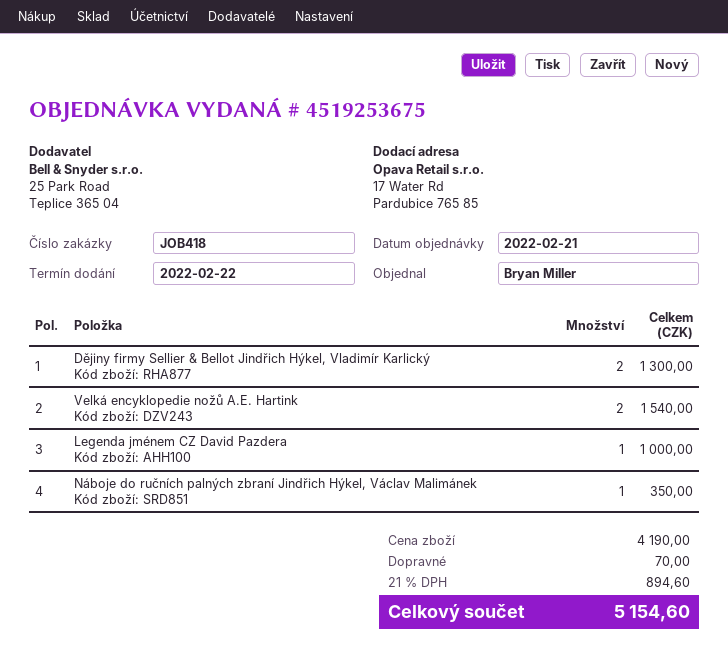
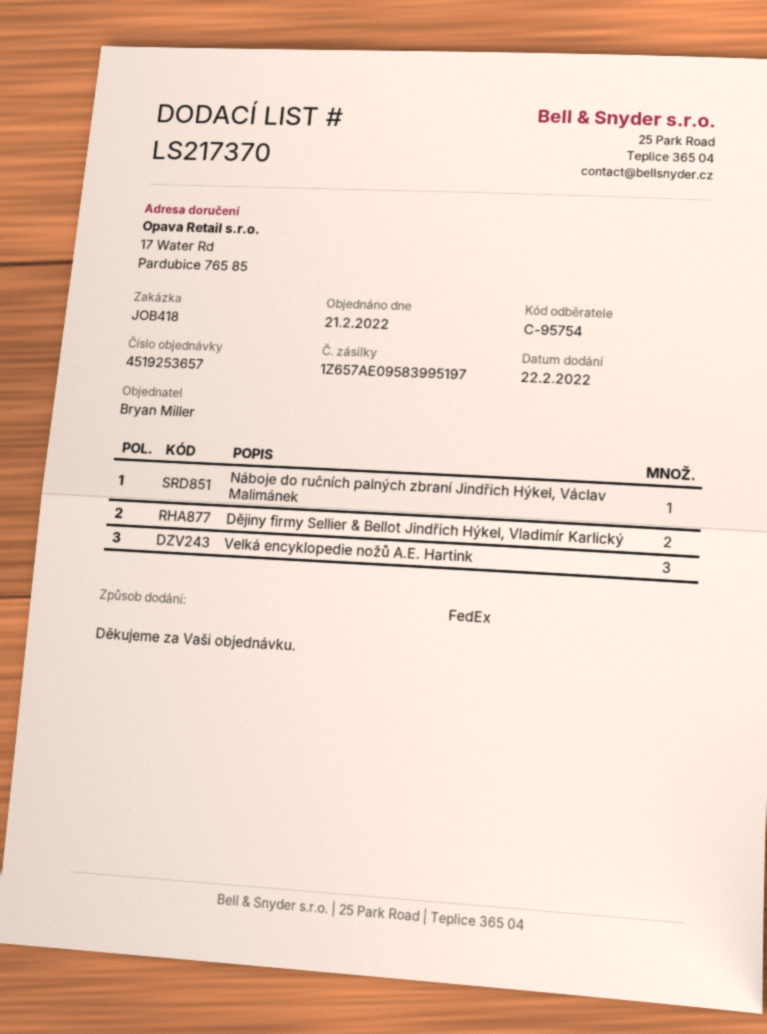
order number: 4519253675 -> 4519253657
Velká encyklopedie nožů A.E. Hartink: 2 -> 3
Legenda jménem CZ David Pazdera: 1 -> none

